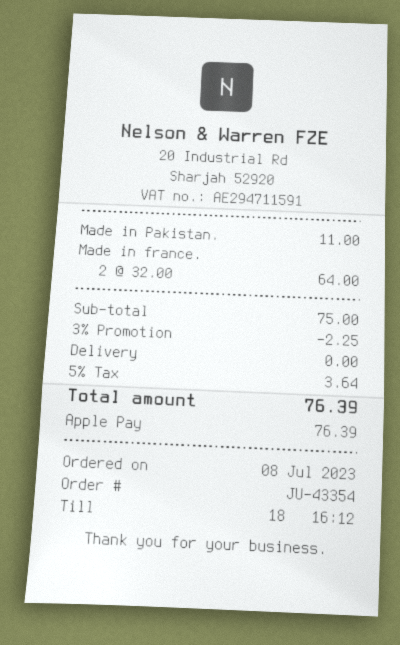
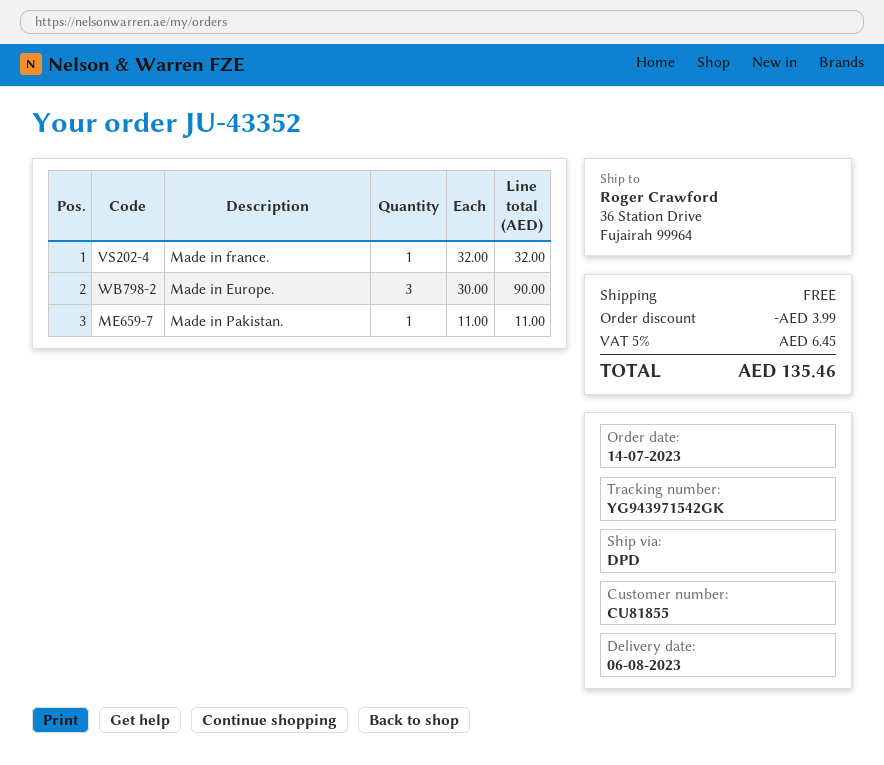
order number: JU-43354 -> JU-43352
order date: 2023-07-08 -> 2023-07-14
Made in france.: 2 x 32.00 = 64.00 -> 1 x 32.00 = 32.00
Made in Europe.: none -> 3 x 30.00 = 90.00
discount: 2.25 -> 3.99
tax: 5% = 3.64 -> 5% = 6.45
total: 76.39 -> 135.46

